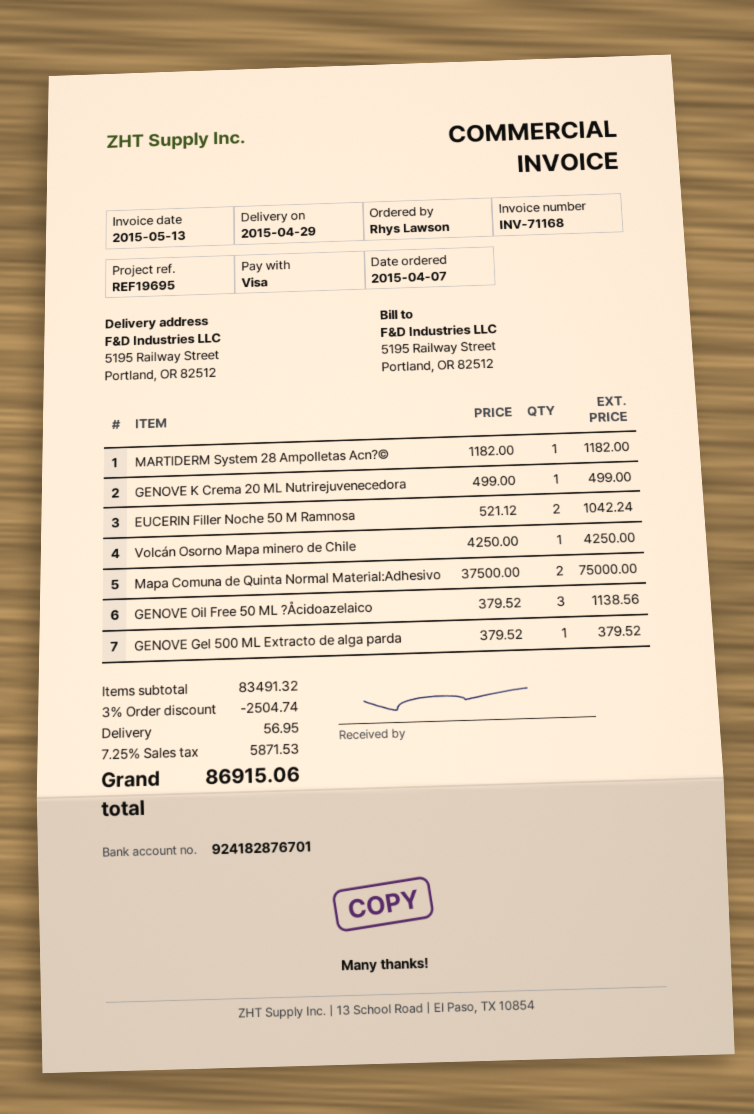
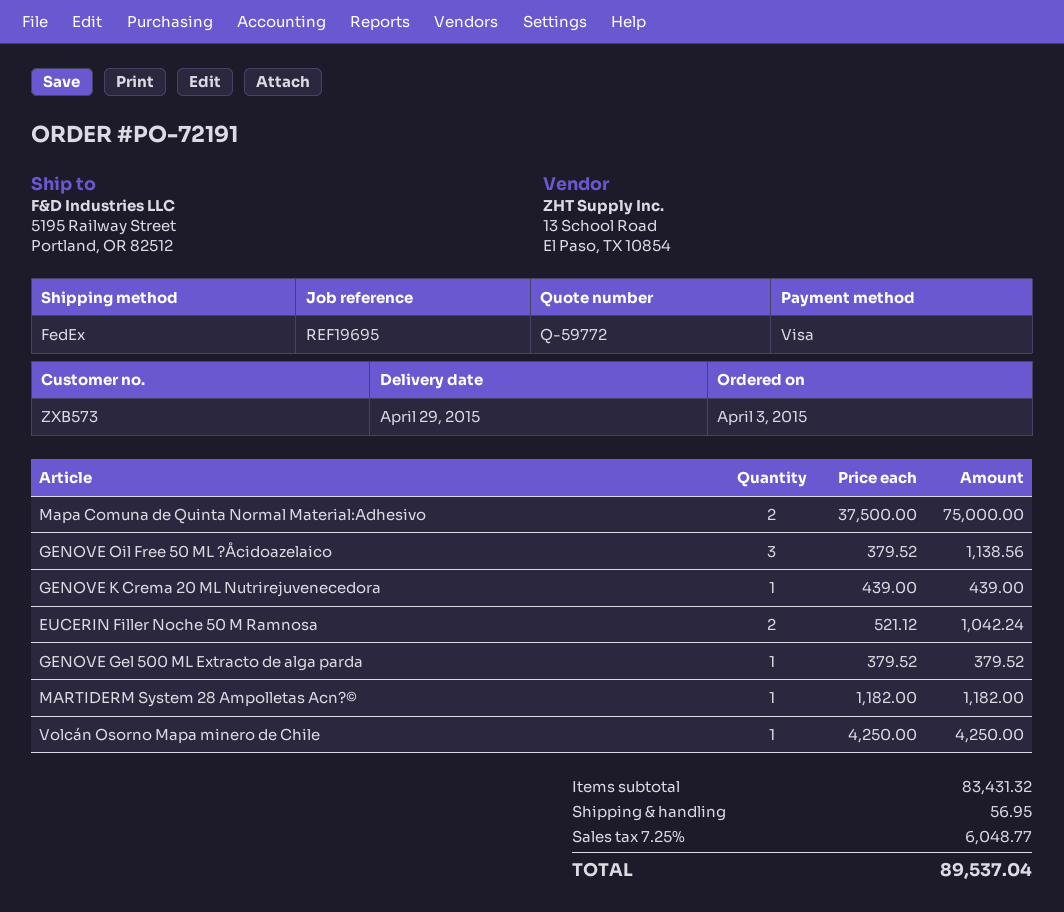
order date: 2015-04-07 -> 2015-04-03
GENOVE K Crema 20 ML Nutrirejuvenecedora: 1 x 499.00 = 499.00 -> 1 x 439.00 = 439.00
subtotal: 83491.32 -> 83431.32
discount: 3% = 2504.74 -> none
tax: 7.25% = 5871.53 -> 7.25% = 6048.77
total: 86915.06 -> 89537.04

